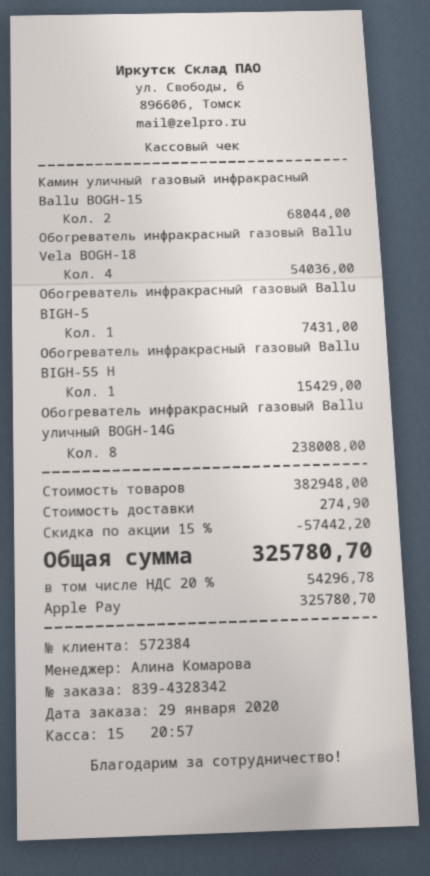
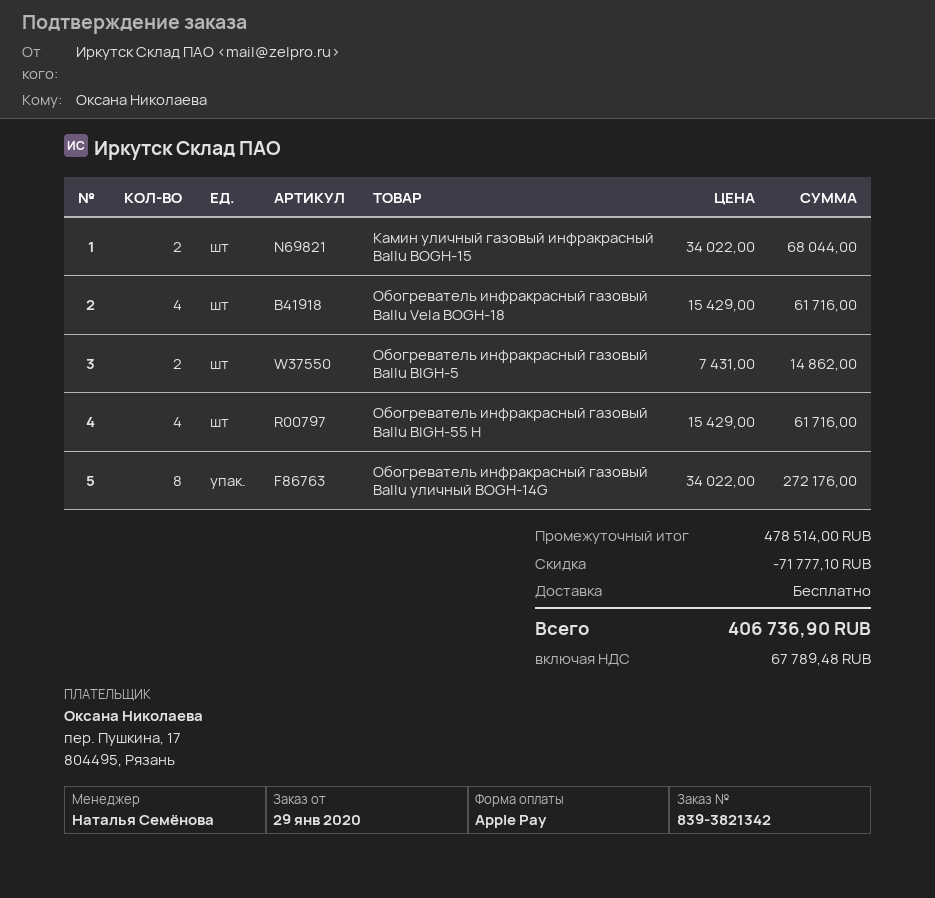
order number: 839-4328342 -> 839-3821342
sales rep: Алина Комарова -> Наталья Семёнова
Обогреватель инфракрасный газовый Ballu Vela BOGH-18: 4 for 54036.00 -> 4 for 61716.00
Обогреватель инфракрасный газовый Ballu BIGH-5: 1 for 7431.00 -> 2 for 14862.00
Обогреватель инфракрасный газовый Ballu BIGH-55 H: 1 for 15429.00 -> 4 for 61716.00
Обогреватель инфракрасный газовый Ballu уличный BOGH-14G: 8 for 238008.00 -> 8 for 272176.00
subtotal: 382948.00 -> 478514.00
discount: 57442.20 -> 71777.10
shipping: 274.90 -> 0.00
tax: 54296.78 -> 67789.48
total: 325780.70 -> 406736.90

